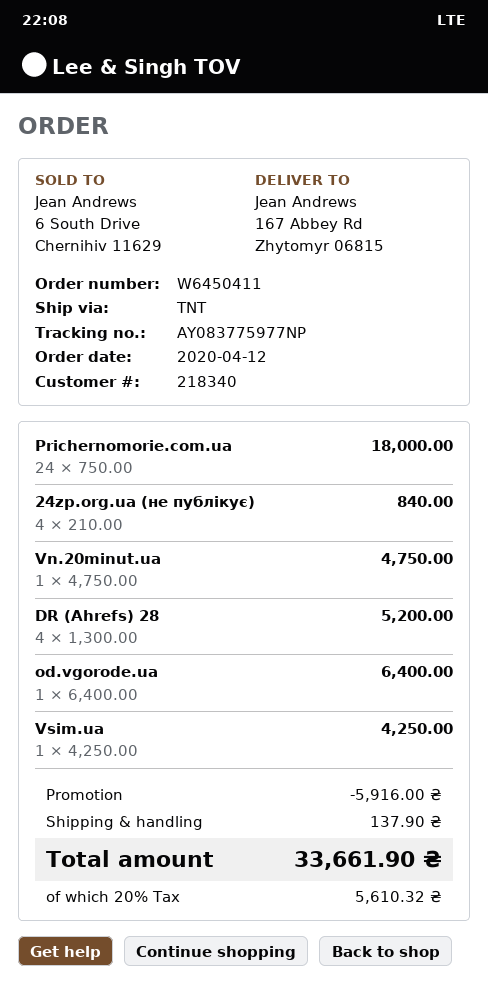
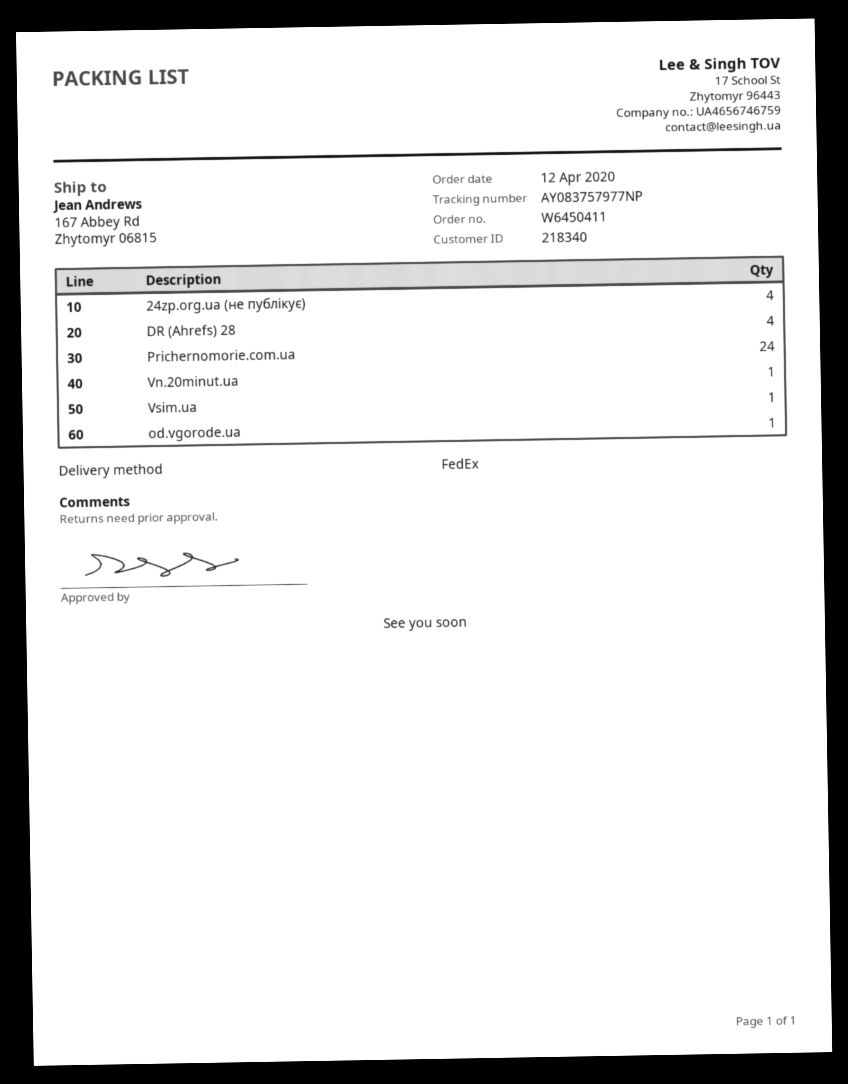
shipping method: TNT -> FedEx
tracking number: AY083775977NP -> AY083757977NP

